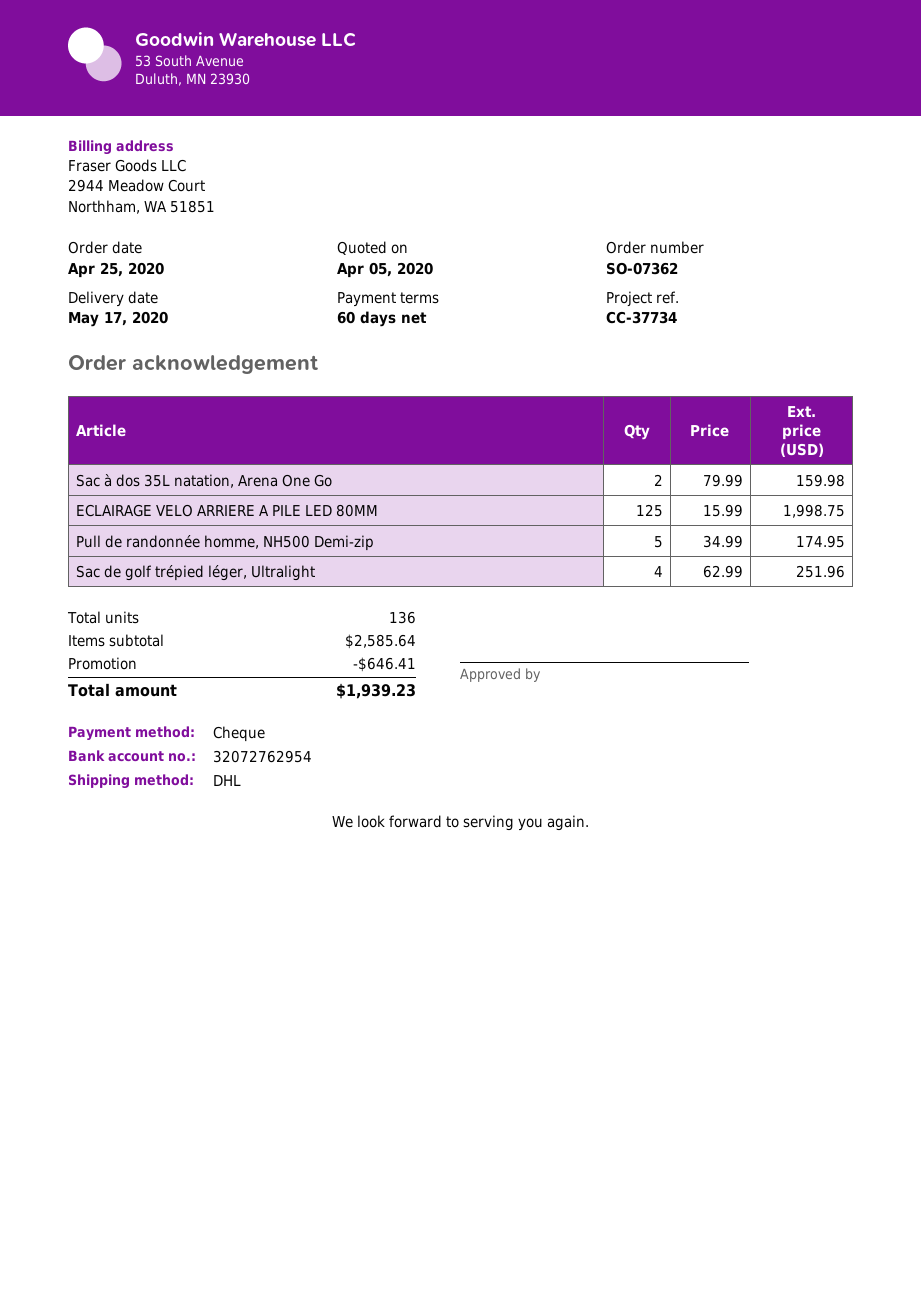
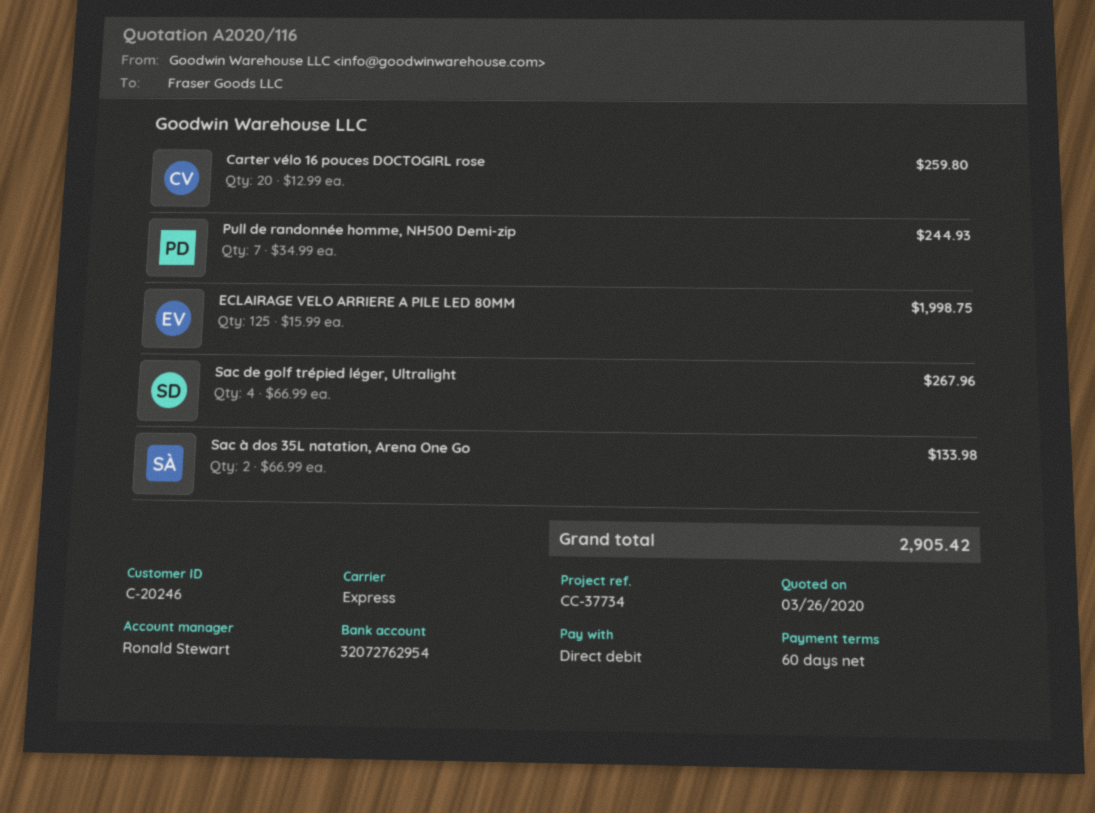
quote date: 2020-04-05 -> 2020-03-26
payment method: cheque -> direct debit
shipping method: DHL -> express
Sac à dos 35L natation, Arena One Go: 2 x 79.99 = 159.98 -> 2 x 66.99 = 133.98
Pull de randonnée homme, NH500 Demi-zip: 5 x 34.99 = 174.95 -> 7 x 34.99 = 244.93
Sac de golf trépied léger, Ultralight: 4 x 62.99 = 251.96 -> 4 x 66.99 = 267.96
Carter vélo 16 pouces DOCTOGIRL rose: none -> 20 x 12.99 = 259.80
discount: 646.41 -> none
total: 1939.23 -> 2905.42

